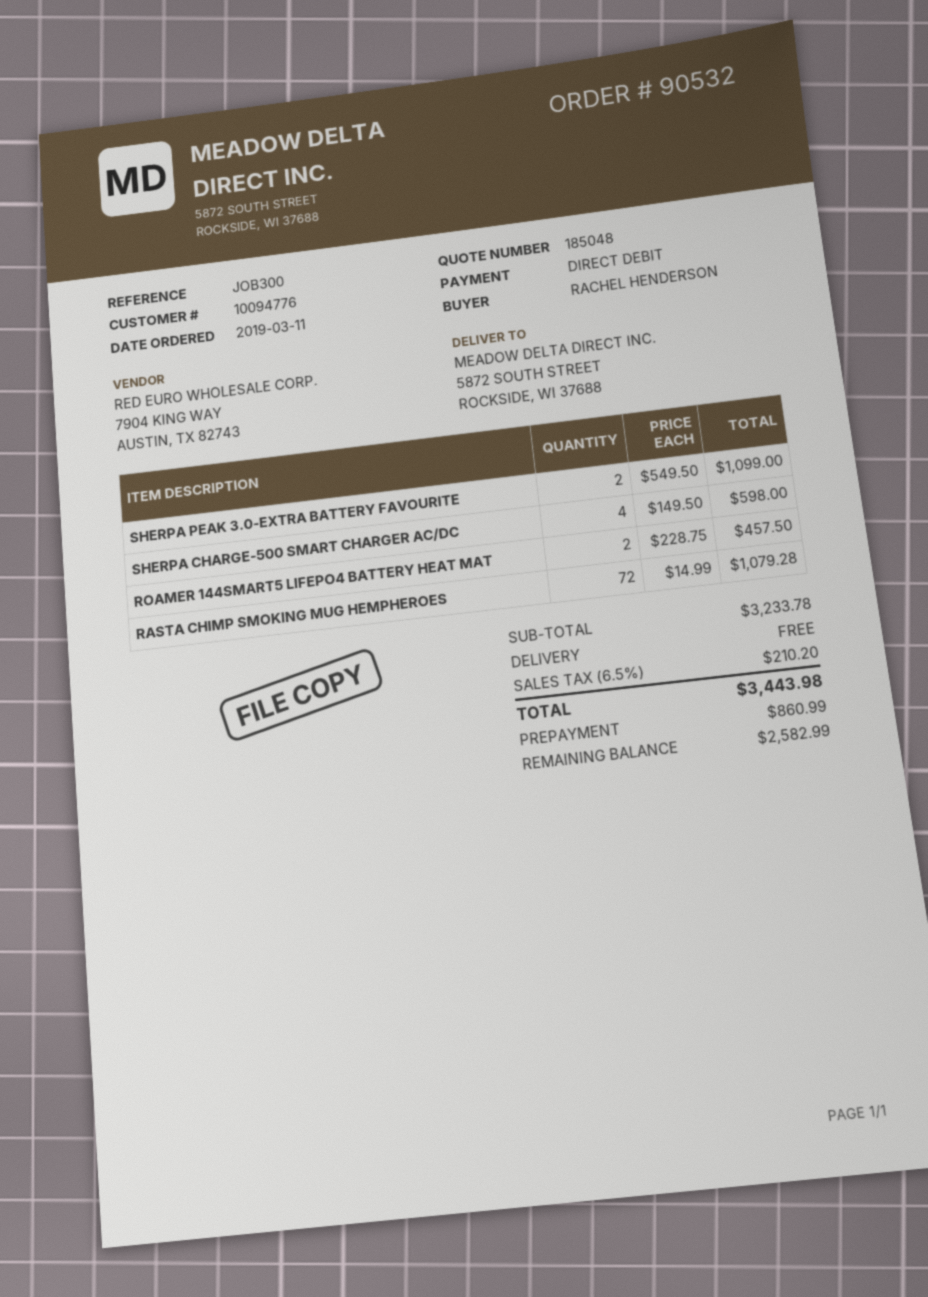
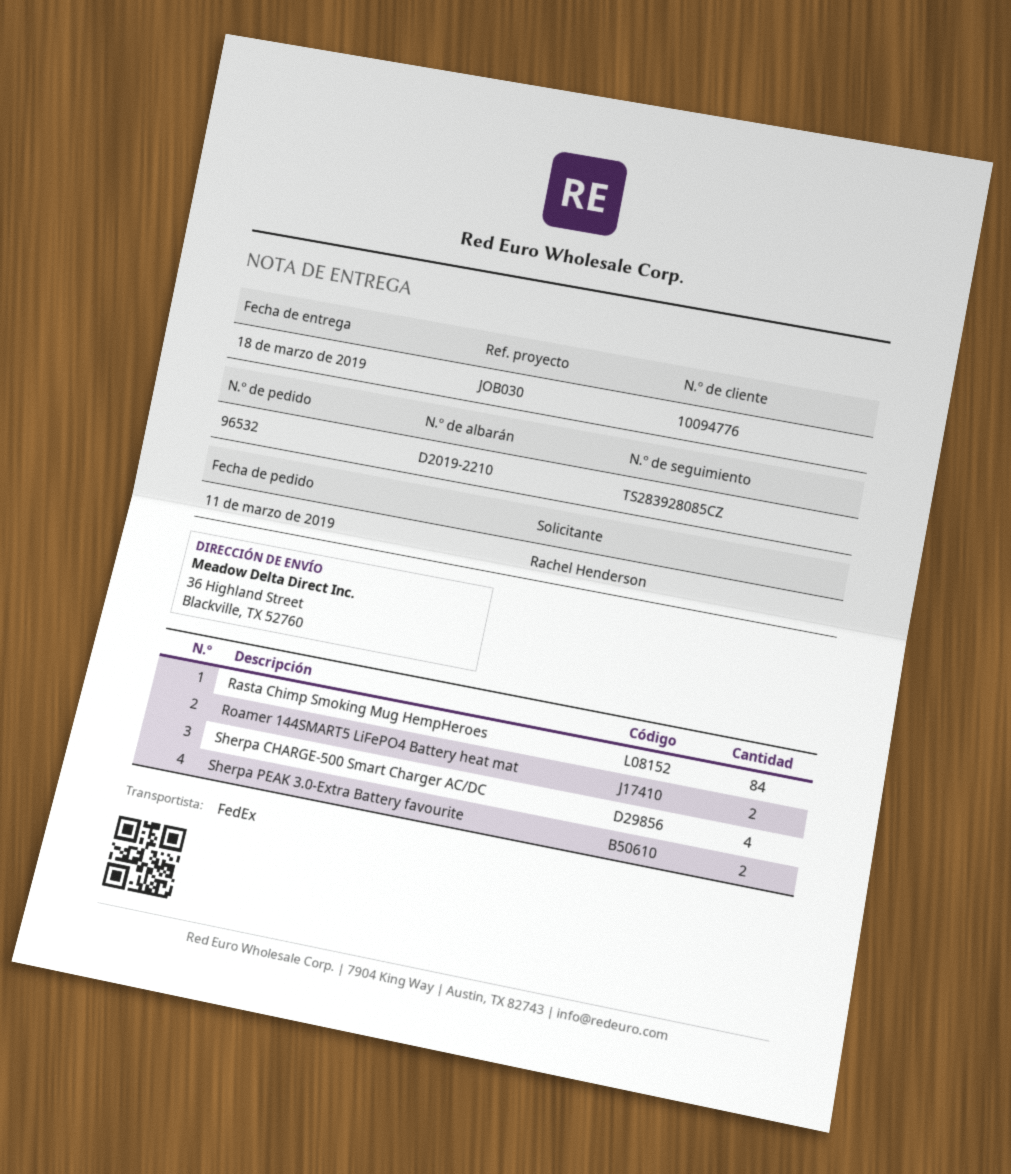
order number: 90532 -> 96532
reference: JOB300 -> JOB030
ship to: 5872 SOUTH STREET, ROCKSIDE, WI 37688 -> 36 Highland Street, Blackville, TX 52760
RASTA CHIMP SMOKING MUG HEMPHEROES: 72 -> 84

